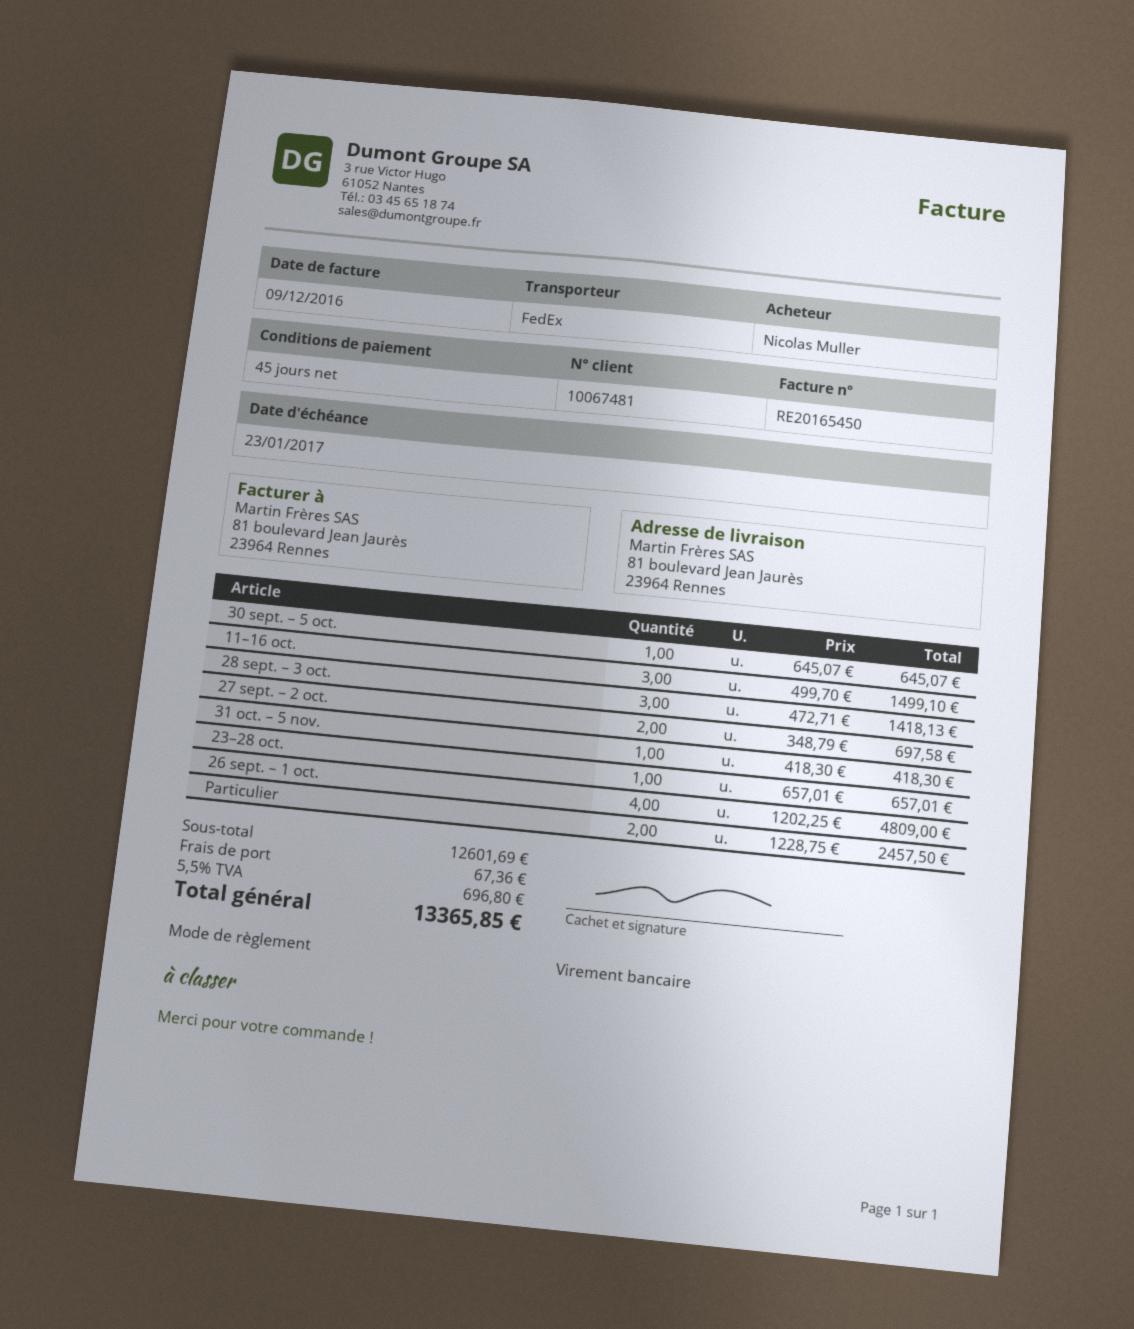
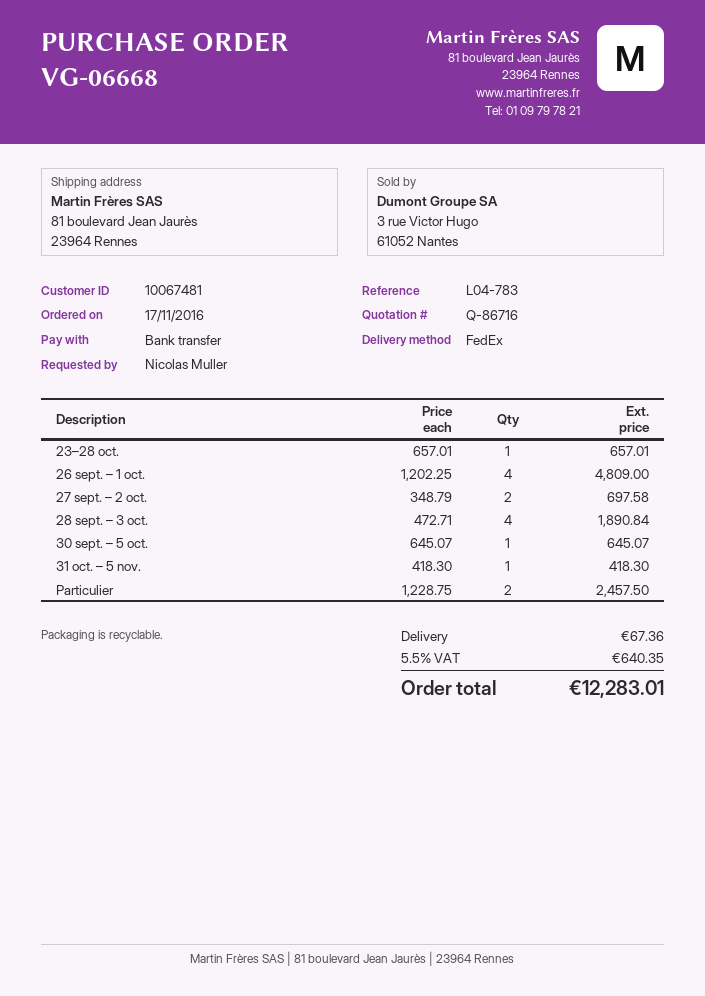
11–16 oct.: 3 x 499.70 = 1499.10 -> none
28 sept. – 3 oct.: 3 x 472.71 = 1418.13 -> 4 x 472.71 = 1890.84
tax: 5.5% = 696.80 -> 5.5% = 640.35
total: 13365.85 -> 12283.01

